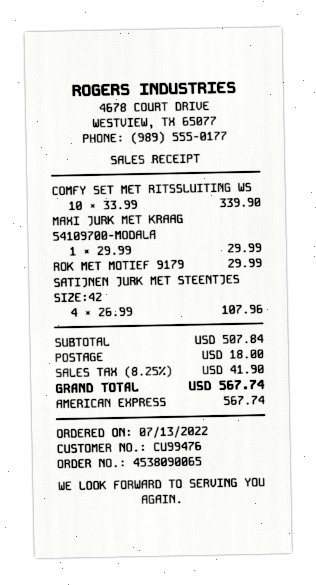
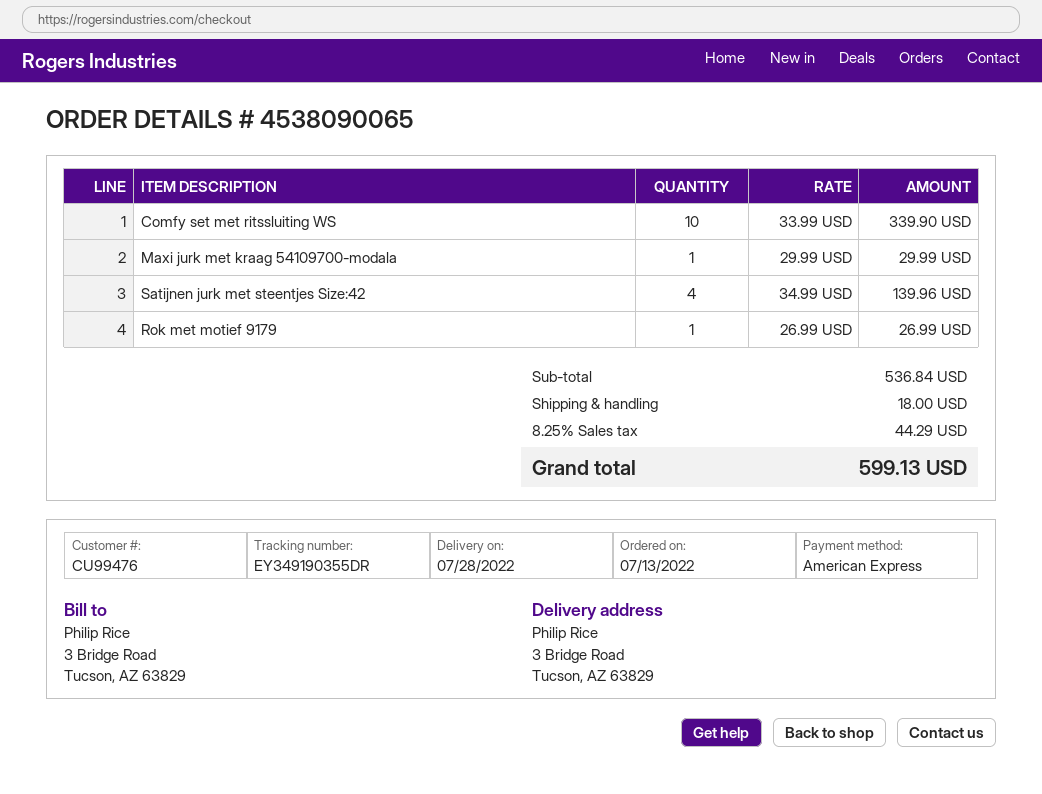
ROK MET MOTIEF 9179: 1 x 29.99 = 29.99 -> 1 x 26.99 = 26.99
SATIJNEN JURK MET STEENTJES SIZE:42: 4 x 26.99 = 107.96 -> 4 x 34.99 = 139.96
subtotal: 507.84 -> 536.84
tax: 8.25% = 41.90 -> 8.25% = 44.29
total: 567.74 -> 599.13

